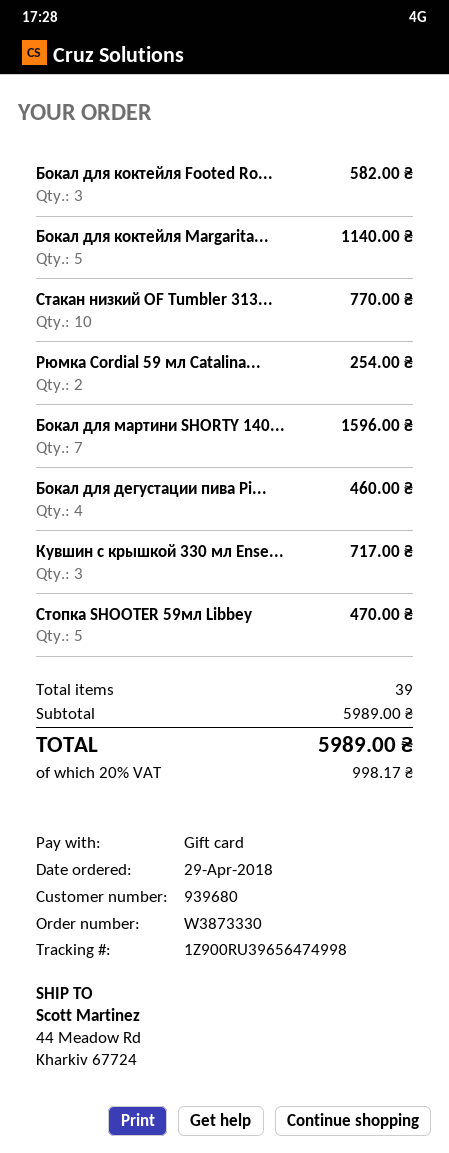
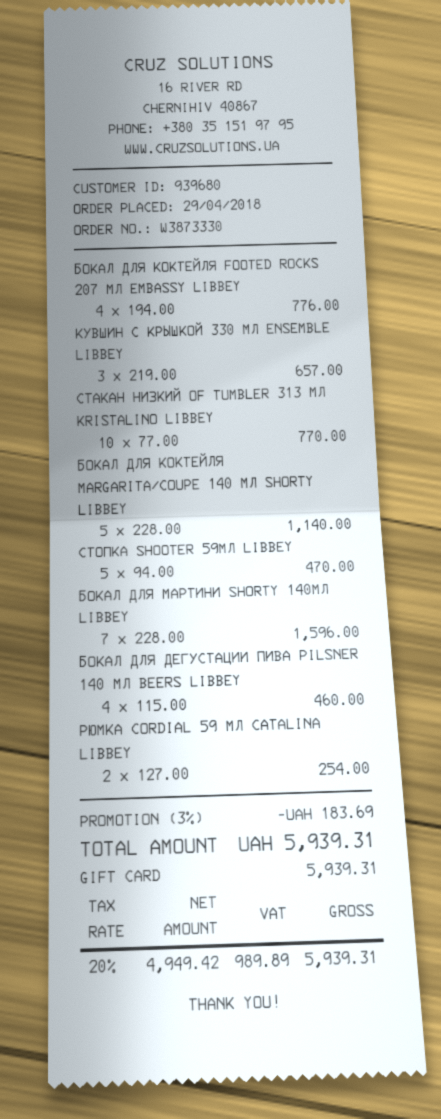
Бокал для коктейля Footed Ro...: 3 for 582.00 -> 4 for 776.00
Кувшин с крышкой 330 мл Ense...: 3 for 717.00 -> 3 for 657.00
discount: none -> 3% = 183.69
tax: 20% = 998.17 -> 20% = 989.89
total: 5989.00 -> 5939.31

